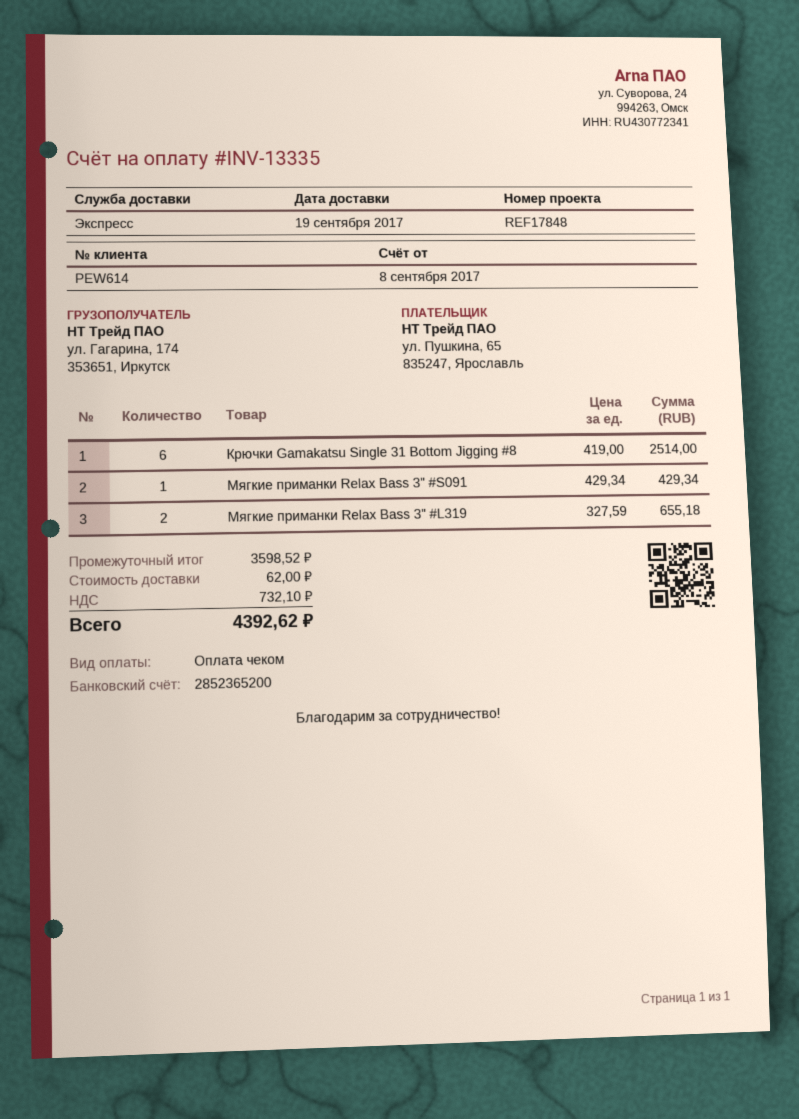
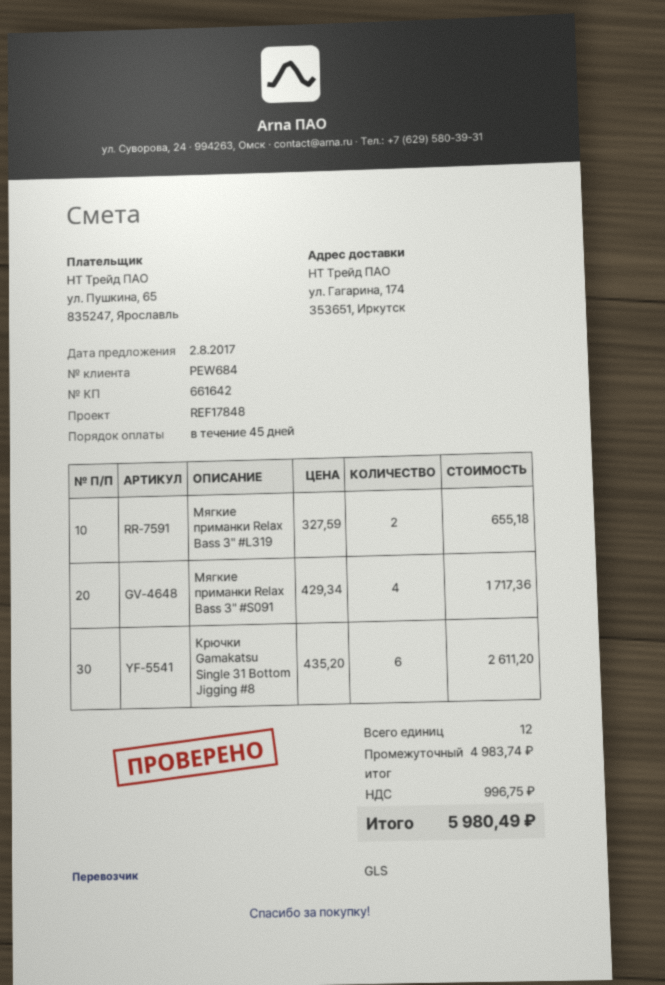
customer number: PEW614 -> PEW684
shipping method: express -> GLS
Крючки Gamakatsu Single 31 Bottom Jigging #8: 6 x 419.00 = 2514.00 -> 6 x 435.20 = 2611.20
Мягкие приманки Relax Bass 3'' #S091: 1 x 429.34 = 429.34 -> 4 x 429.34 = 1717.36
subtotal: 3598.52 -> 4983.74
shipping: 62.00 -> none
tax: 732.10 -> 996.75
total: 4392.62 -> 5980.49

